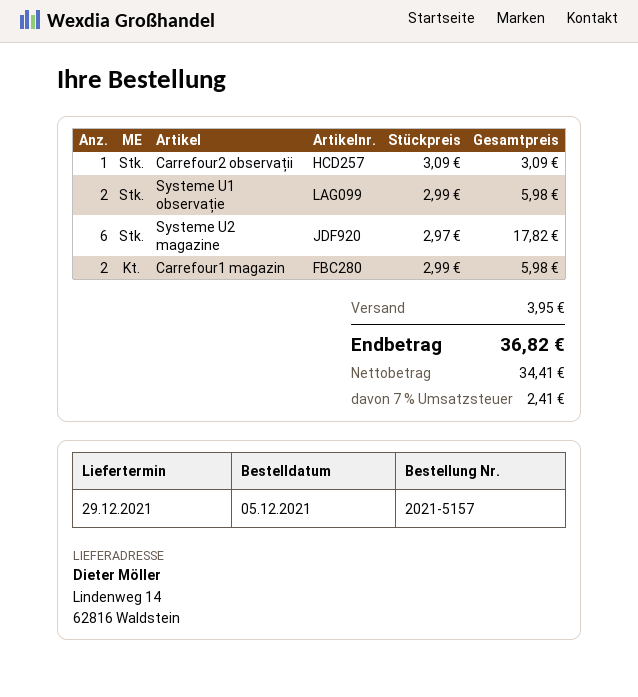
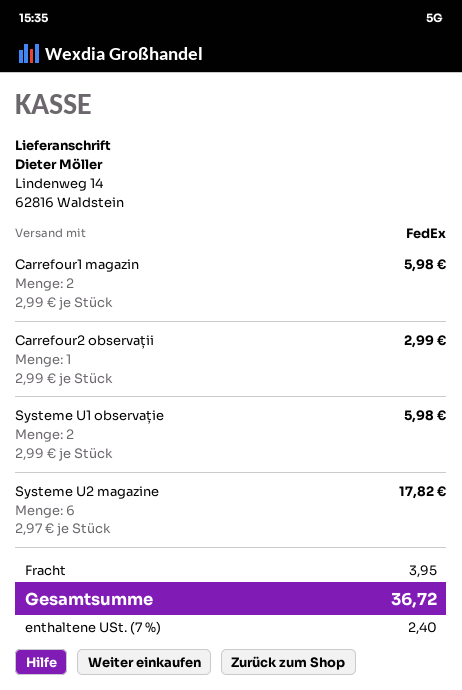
Carrefour2 observații: 1 x 3.09 = 3.09 -> 1 x 2.99 = 2.99
tax: 7% = 2.41 -> 7% = 2.40
total: 36.82 -> 36.72

